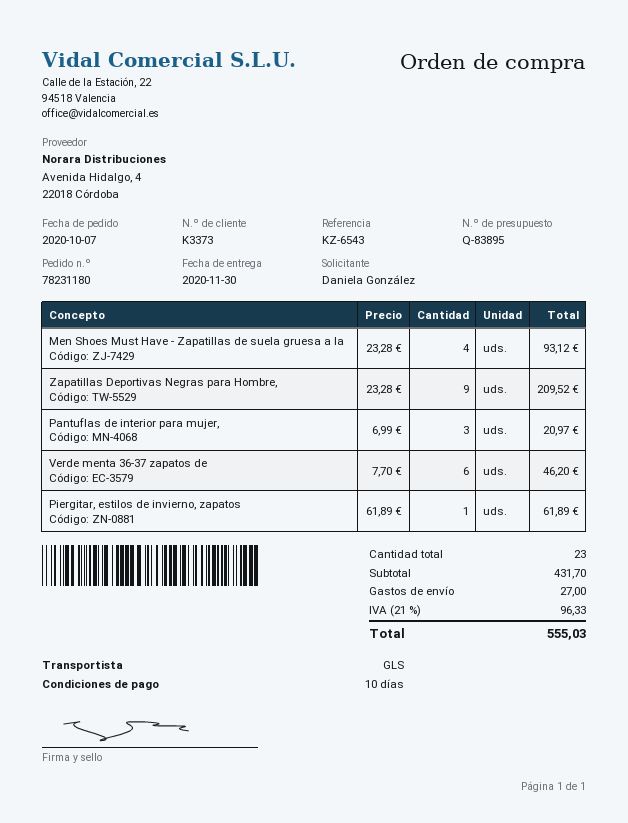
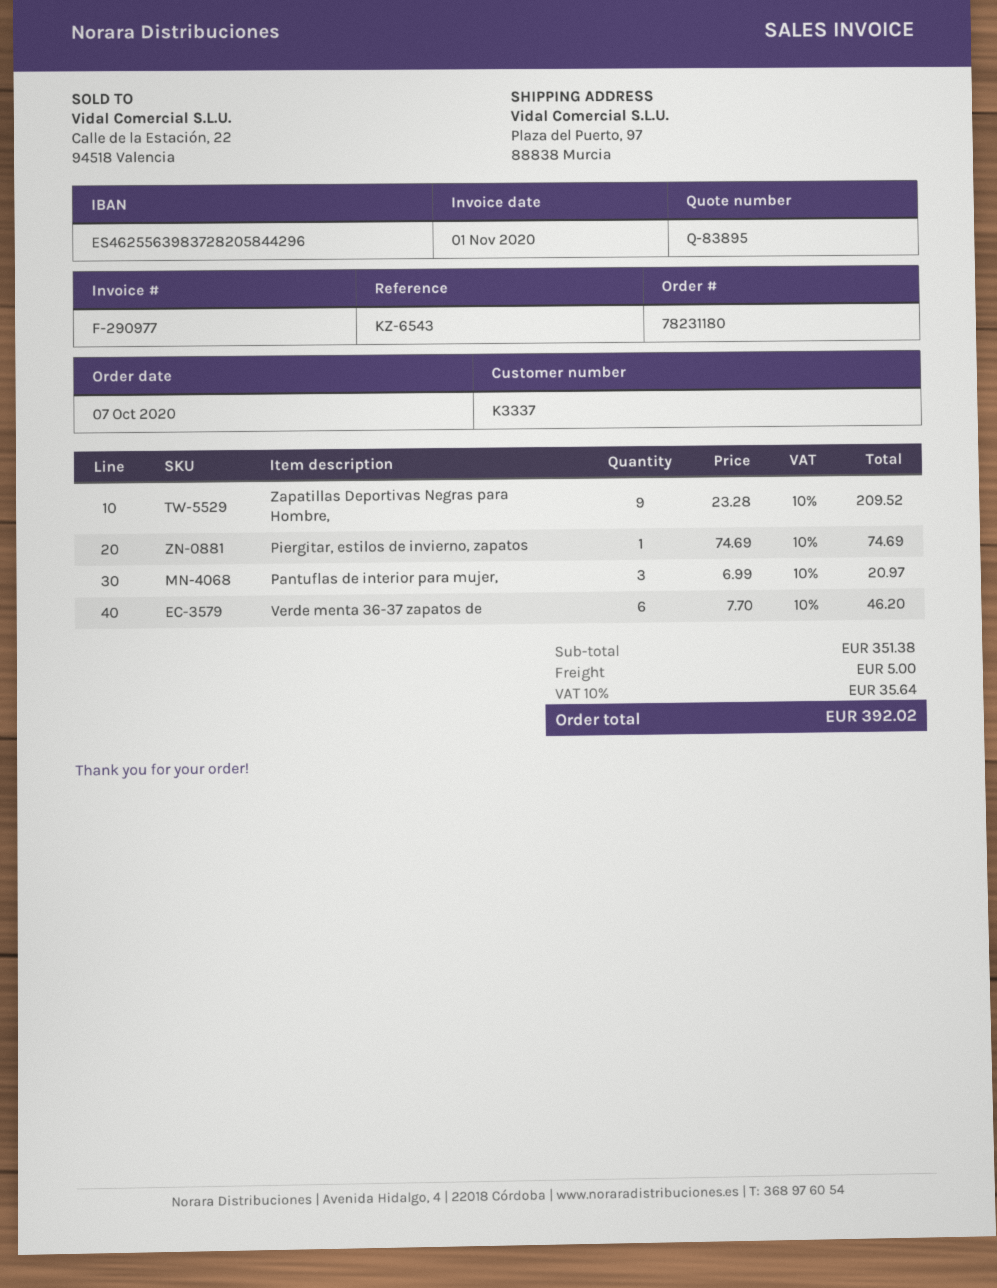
customer number: K3373 -> K3337
Men Shoes Must Have - Zapatillas de suela gruesa a la: 4 x 23.28 = 93.12 -> none
Piergitar, estilos de invierno, zapatos: 1 x 61.89 = 61.89 -> 1 x 74.69 = 74.69
subtotal: 431.70 -> 351.38
shipping: 27.00 -> 5.00
tax: 21% = 96.33 -> 10% = 35.64
total: 555.03 -> 392.02

